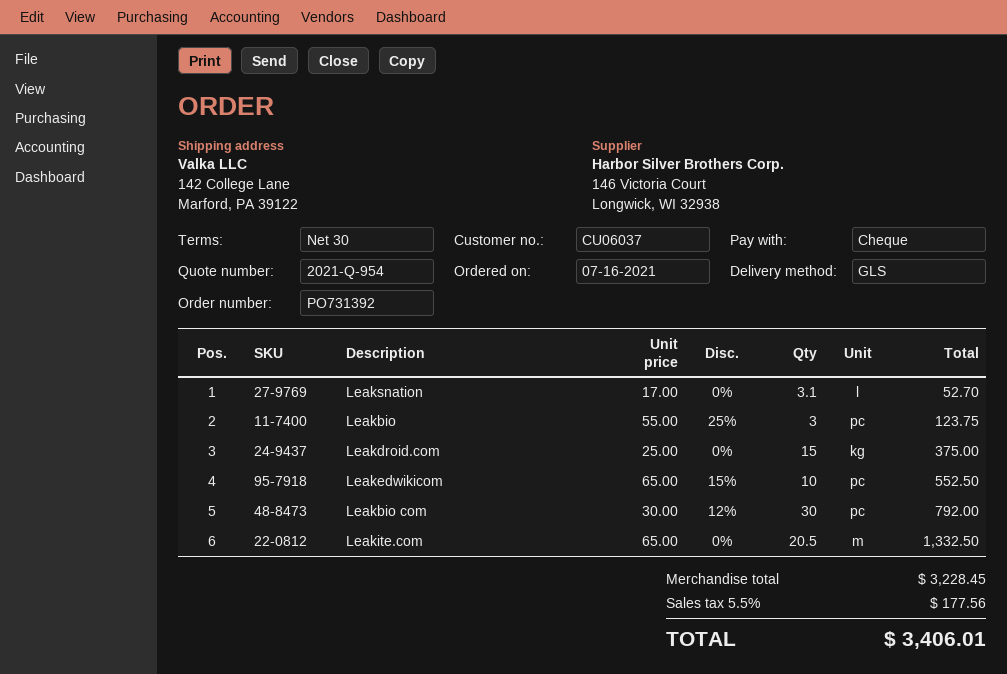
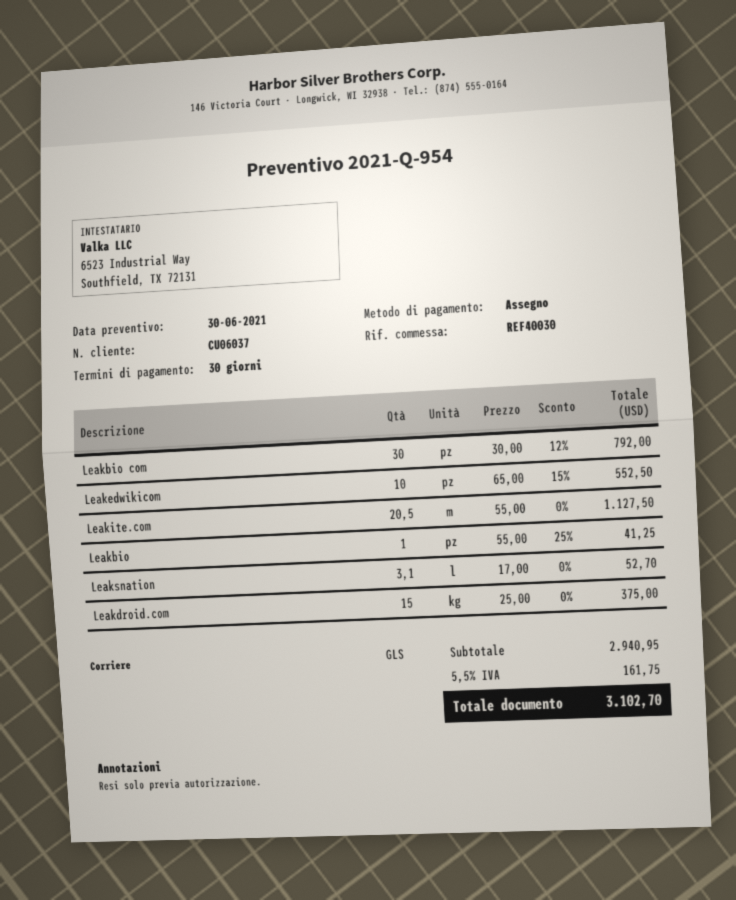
Leakbio: 3 x 55.00 - 25% = 123.75 -> 1 x 55.00 - 25% = 41.25
Leakite.com: 20.5 x 65.00 = 1332.50 -> 20.5 x 55.00 = 1127.50
subtotal: 3228.45 -> 2940.95
tax: 5.5% = 177.56 -> 5.5% = 161.75
total: 3406.01 -> 3102.70

